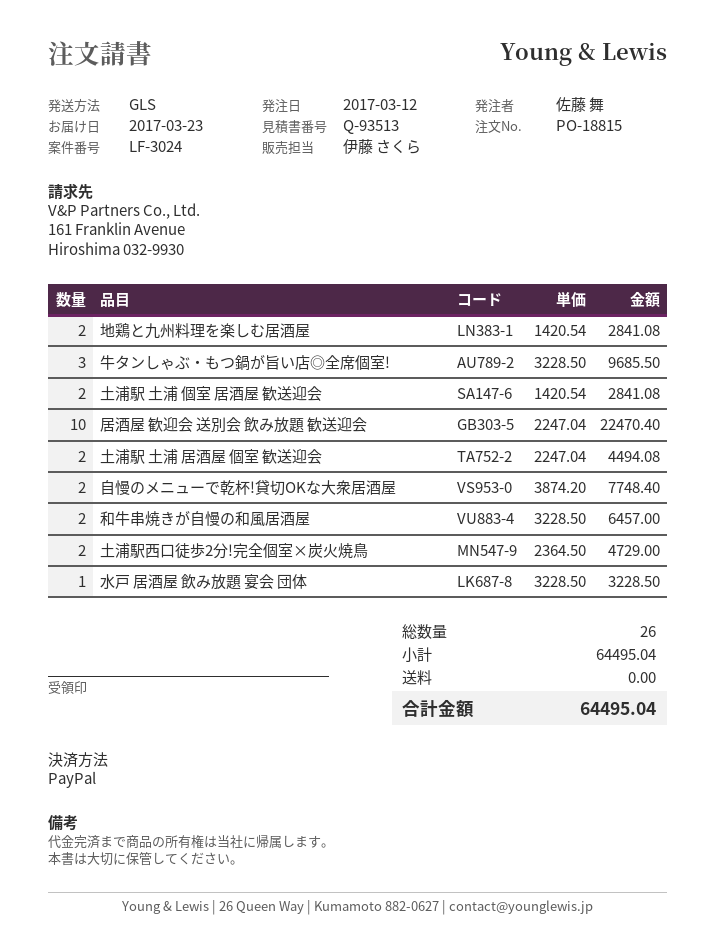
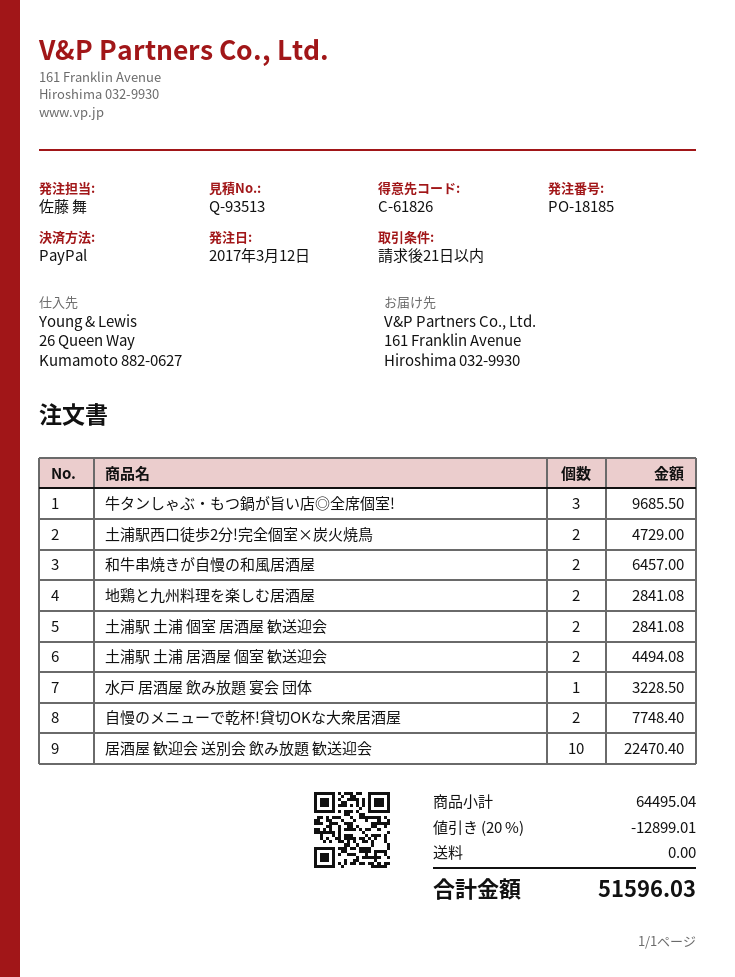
order number: PO-18815 -> PO-18185
discount: none -> 20% = 12899.01
total: 64495.04 -> 51596.03

